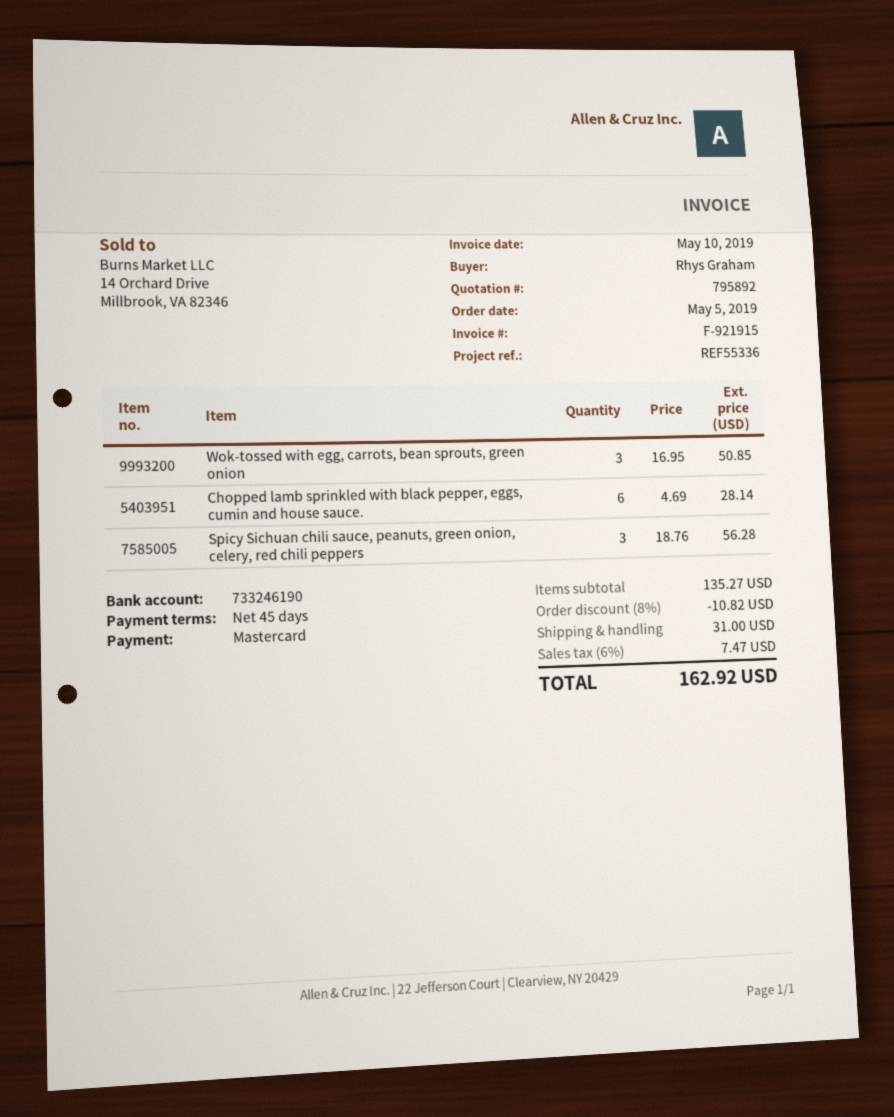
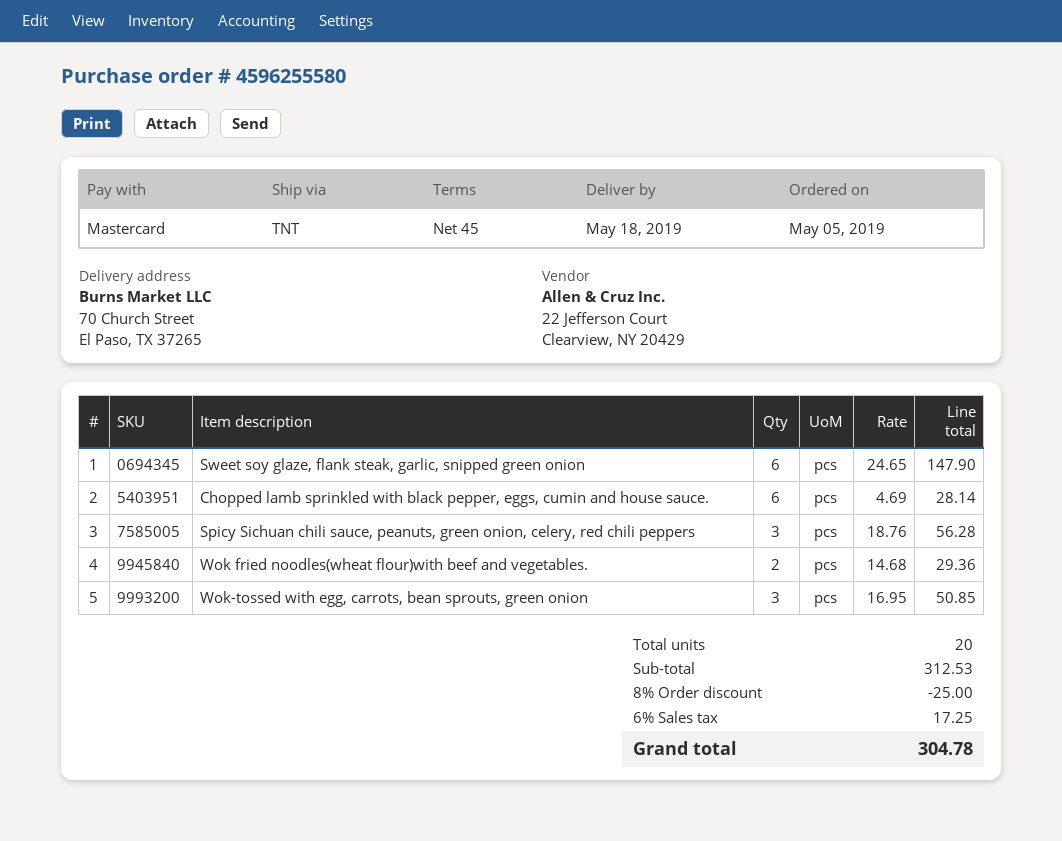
Sweet soy glaze, flank steak, garlic, snipped green onion: none -> 6 x 24.65 = 147.90
Wok fried noodles(wheat flour)with beef and vegetables.: none -> 2 x 14.68 = 29.36
subtotal: 135.27 -> 312.53
discount: 8% = 10.82 -> 8% = 25.00
shipping: 31.00 -> none
tax: 6% = 7.47 -> 6% = 17.25
total: 162.92 -> 304.78

